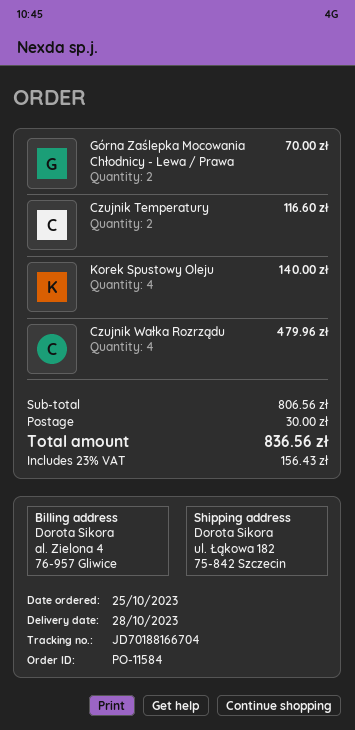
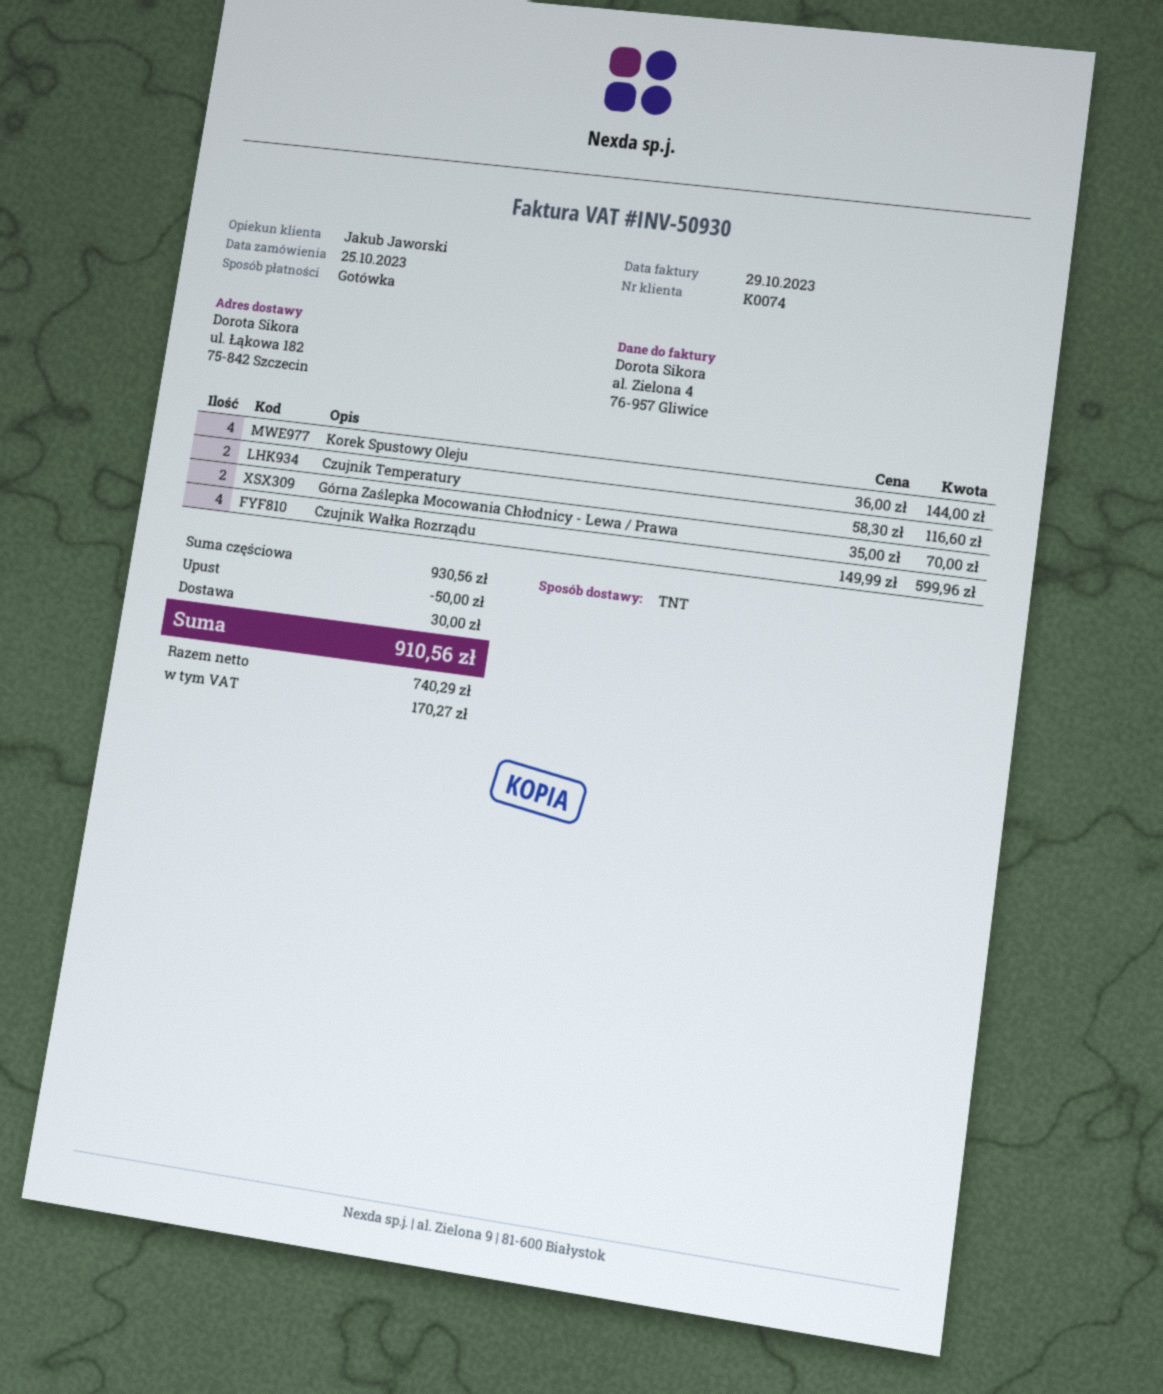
Korek Spustowy Oleju: 4 for 140.00 -> 4 for 144.00
Czujnik Wałka Rozrządu: 4 for 479.96 -> 4 for 599.96
subtotal: 806.56 -> 930.56
discount: none -> 50.00
tax: 156.43 -> 170.27
total: 836.56 -> 910.56

